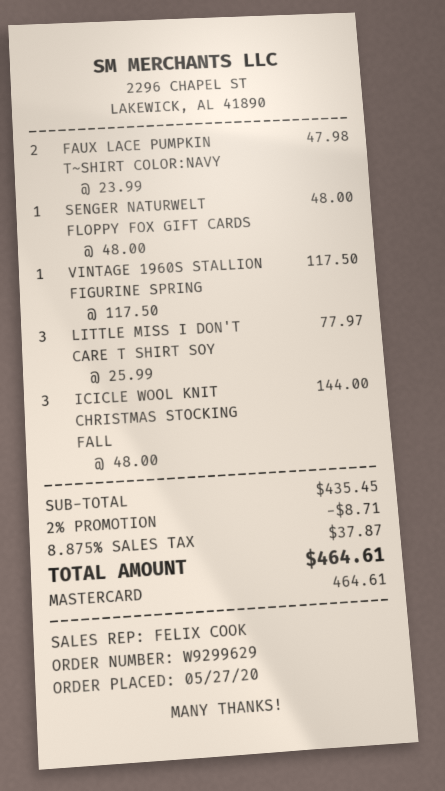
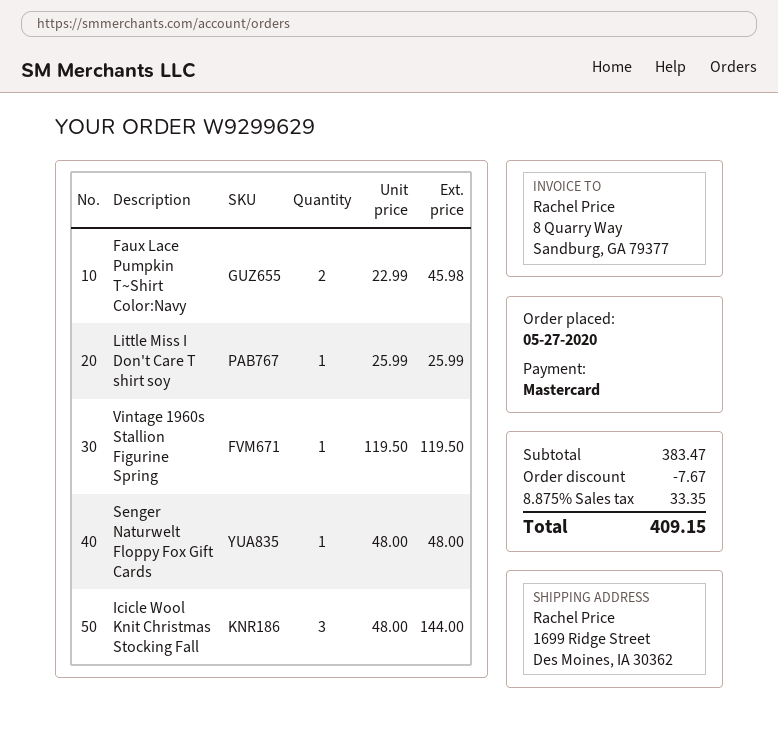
FAUX LACE PUMPKIN T~SHIRT COLOR:NAVY: 2 x 23.99 = 47.98 -> 2 x 22.99 = 45.98
VINTAGE 1960S STALLION FIGURINE SPRING: 1 x 117.50 = 117.50 -> 1 x 119.50 = 119.50
LITTLE MISS I DON'T CARE T SHIRT SOY: 3 x 25.99 = 77.97 -> 1 x 25.99 = 25.99
subtotal: 435.45 -> 383.47
discount: 8.71 -> 7.67
tax: 8.875% = 37.87 -> 8.875% = 33.35
total: 464.61 -> 409.15

